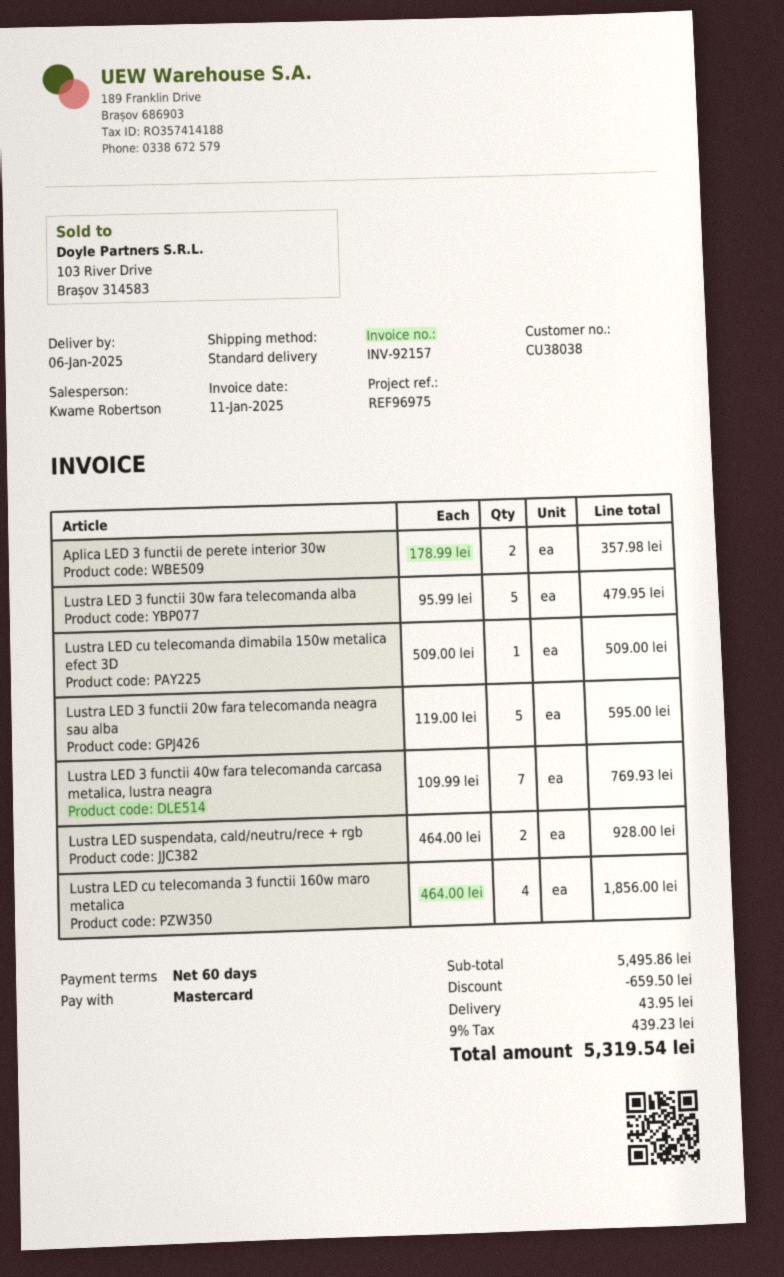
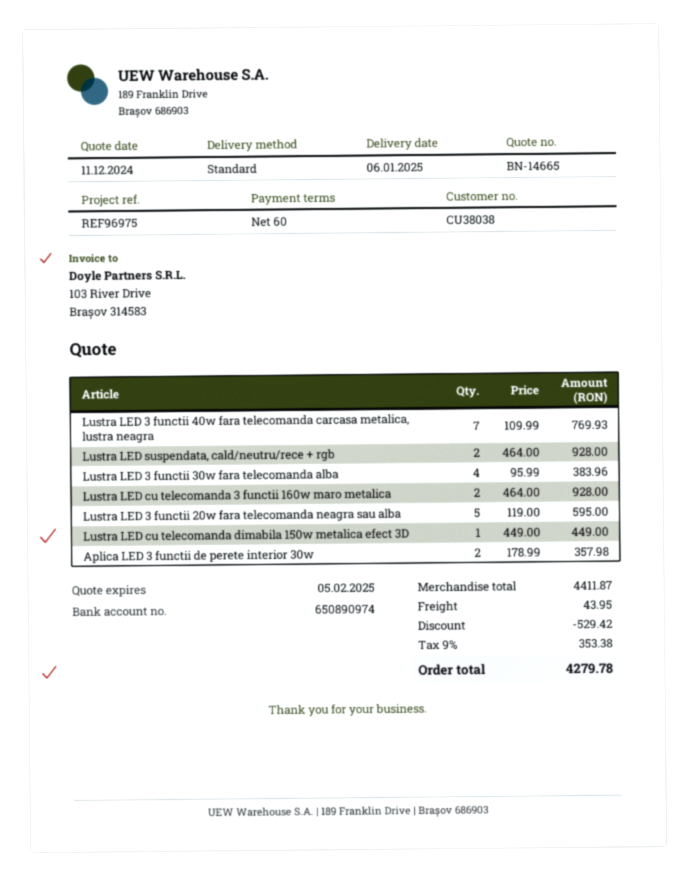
Lustra LED 3 functii 30w fara telecomanda alba: 5 x 95.99 = 479.95 -> 4 x 95.99 = 383.96
Lustra LED cu telecomanda dimabila 150w metalica efect 3D: 1 x 509.00 = 509.00 -> 1 x 449.00 = 449.00
Lustra LED cu telecomanda 3 functii 160w maro metalica: 4 x 464.00 = 1856.00 -> 2 x 464.00 = 928.00
subtotal: 5495.86 -> 4411.87
discount: 659.50 -> 529.42
tax: 9% = 439.23 -> 9% = 353.38
total: 5319.54 -> 4279.78

